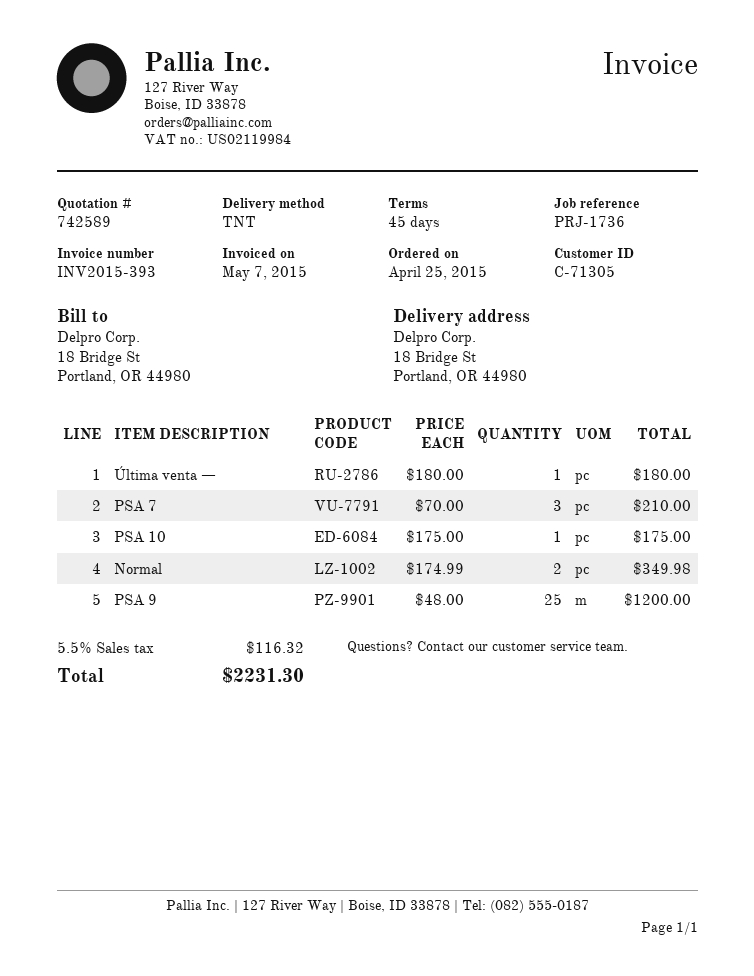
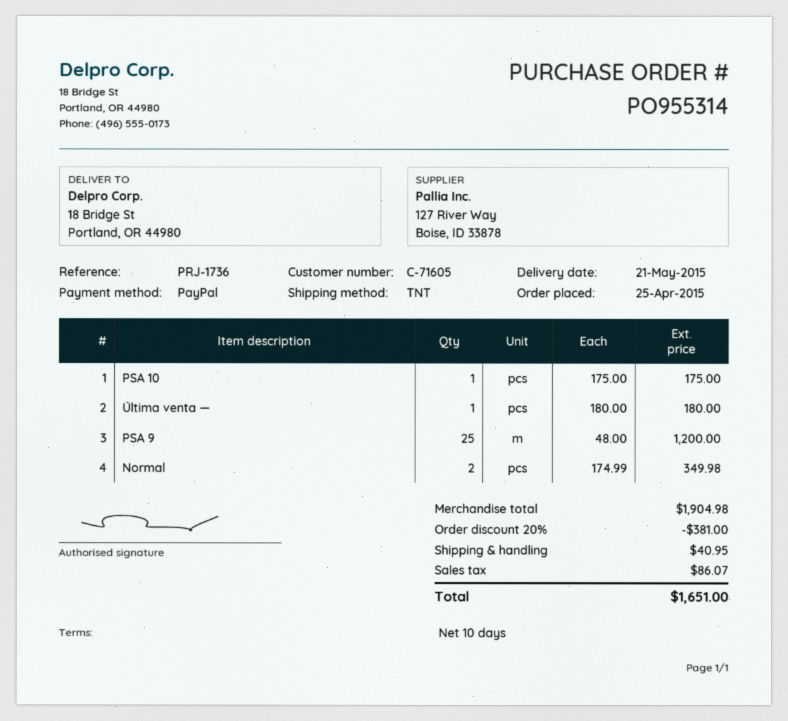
payment terms: 45 days -> 10 days
customer number: C-71305 -> C-71605
PSA 7: 3 x 70.00 = 210.00 -> none
discount: none -> 20% = 381.00
shipping: none -> 40.95
tax: 116.32 -> 86.07
total: 2231.30 -> 1651.00

